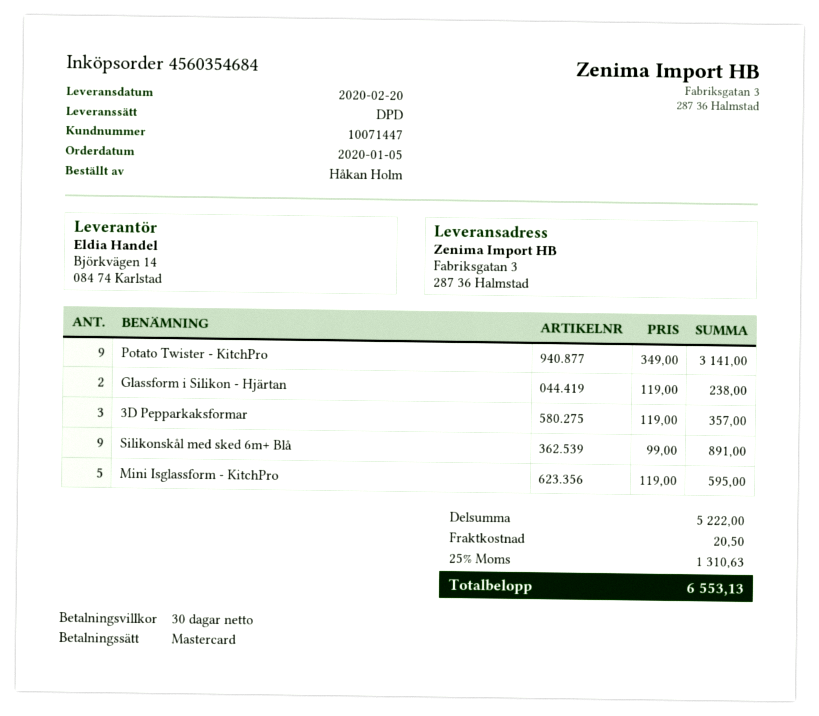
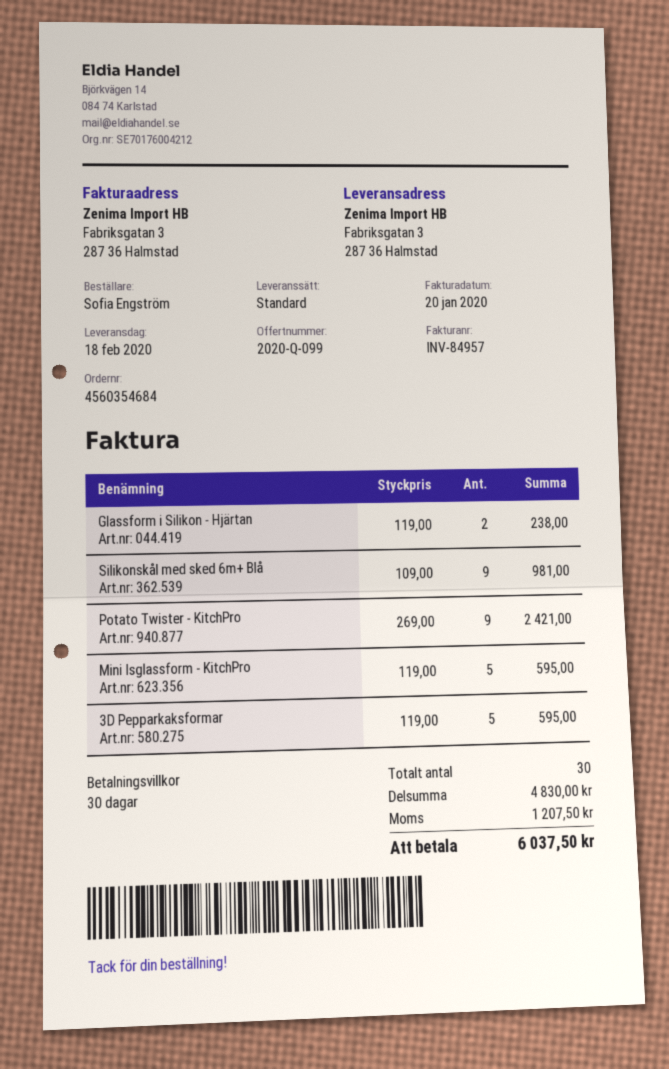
delivery date: 2020-02-20 -> 2020-02-18
ordered by: Håkan Holm -> Sofia Engström
shipping method: DPD -> standard
Potato Twister - KitchPro: 9 x 349.00 = 3141.00 -> 9 x 269.00 = 2421.00
3D Pepparkaksformar: 3 x 119.00 = 357.00 -> 5 x 119.00 = 595.00
Silikonskål med sked 6m+ Blå: 9 x 99.00 = 891.00 -> 9 x 109.00 = 981.00
subtotal: 5222.00 -> 4830.00
shipping: 20.50 -> none
tax: 1310.63 -> 1207.50
total: 6553.13 -> 6037.50

